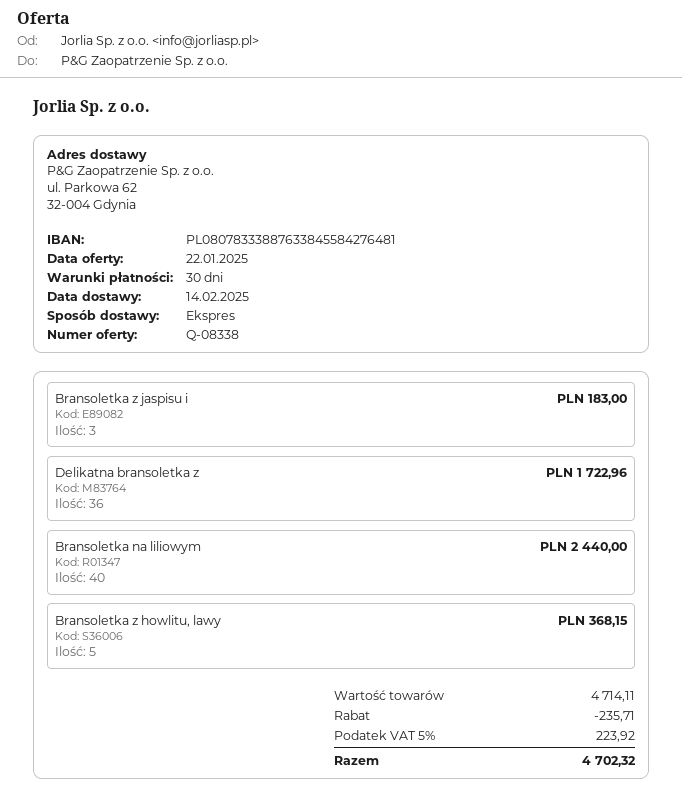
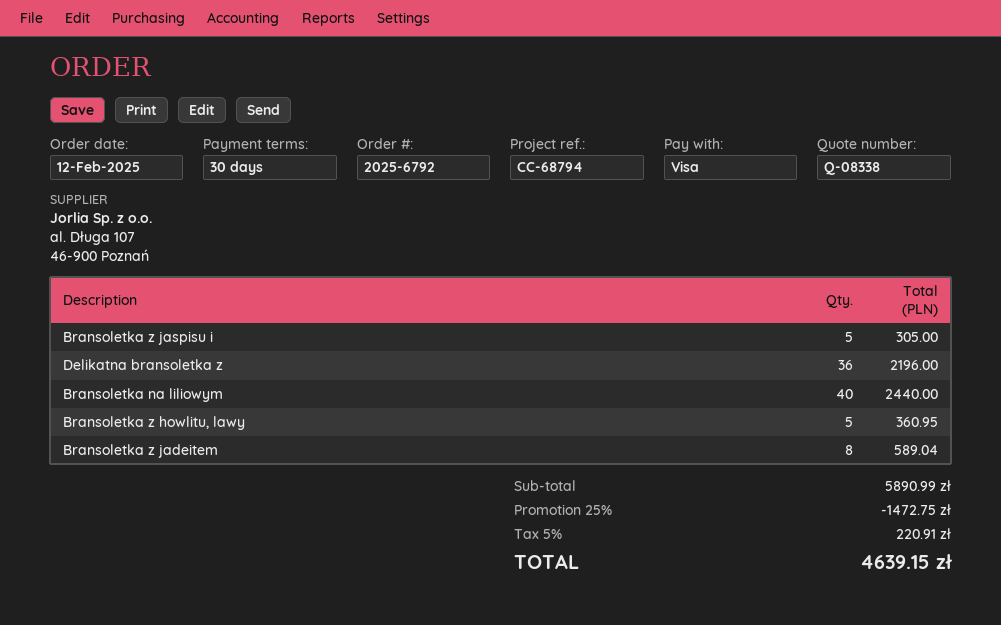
Bransoletka z jaspisu i: 3 for 183.00 -> 5 for 305.00
Delikatna bransoletka z: 36 for 1722.96 -> 36 for 2196.00
Bransoletka z howlitu, lawy: 5 for 368.15 -> 5 for 360.95
Bransoletka z jadeitem: none -> 8 for 589.04
subtotal: 4714.11 -> 5890.99
discount: 235.71 -> 1472.75
tax: 5% = 223.92 -> 5% = 220.91
total: 4702.32 -> 4639.15

